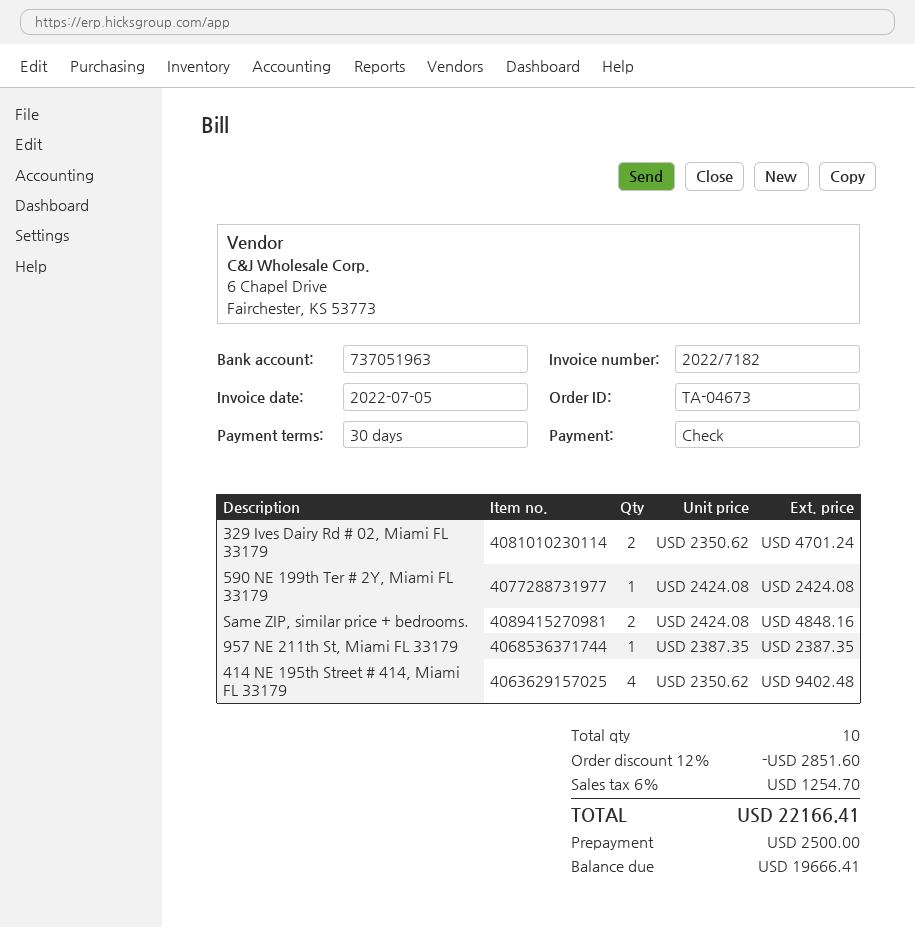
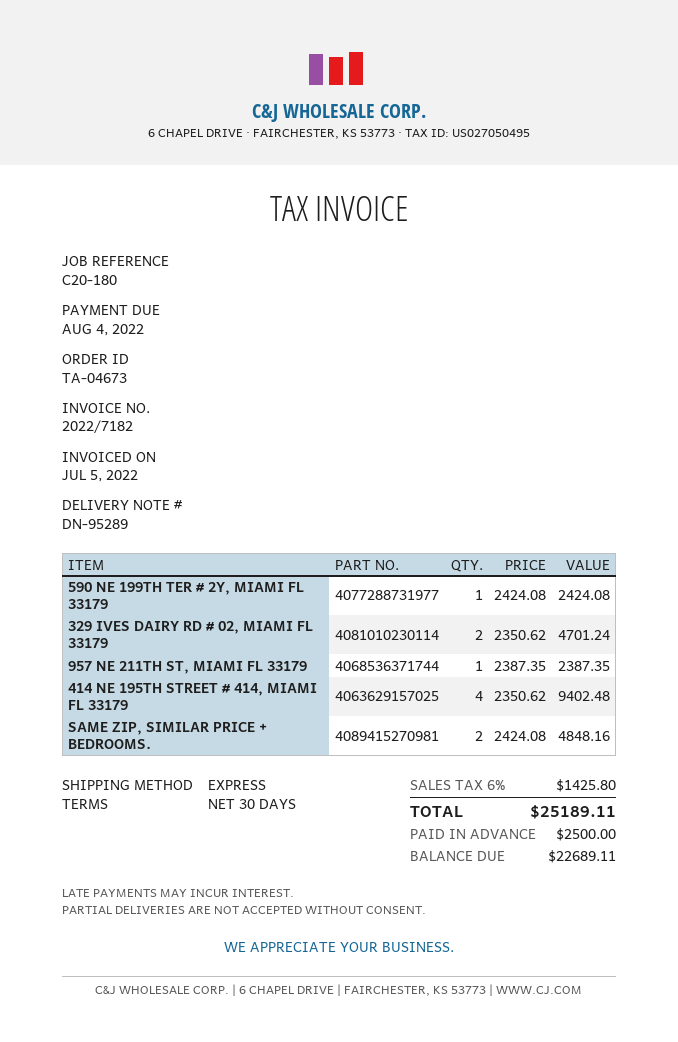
discount: 12% = 2851.60 -> none
tax: 6% = 1254.70 -> 6% = 1425.80
total: 22166.41 -> 25189.11
balance: 19666.41 -> 22689.11

